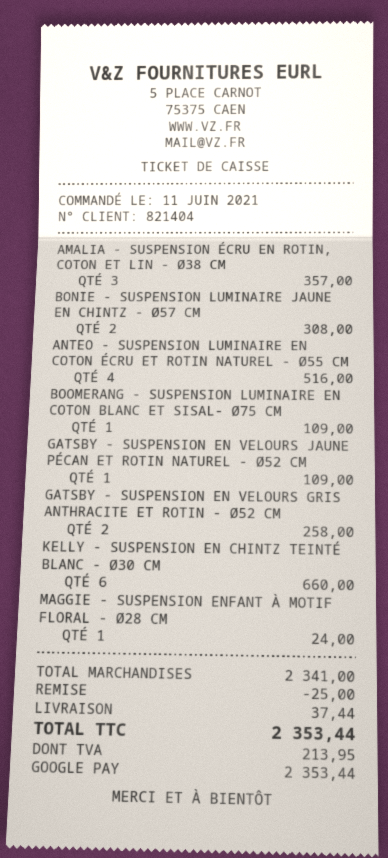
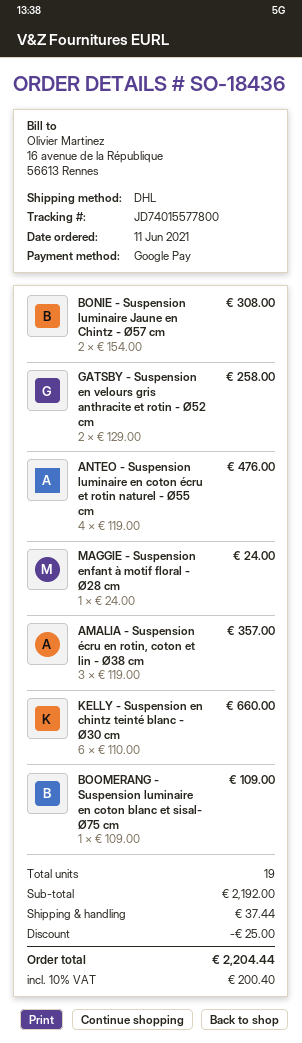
ANTEO - SUSPENSION LUMINAIRE EN COTON ÉCRU ET ROTIN NATUREL - Ø55 CM: 4 for 516.00 -> 4 for 476.00
GATSBY - SUSPENSION EN VELOURS JAUNE PÉCAN ET ROTIN NATUREL - Ø52 CM: 1 for 109.00 -> none
subtotal: 2341.00 -> 2192.00
tax: 213.95 -> 200.40
total: 2353.44 -> 2204.44

